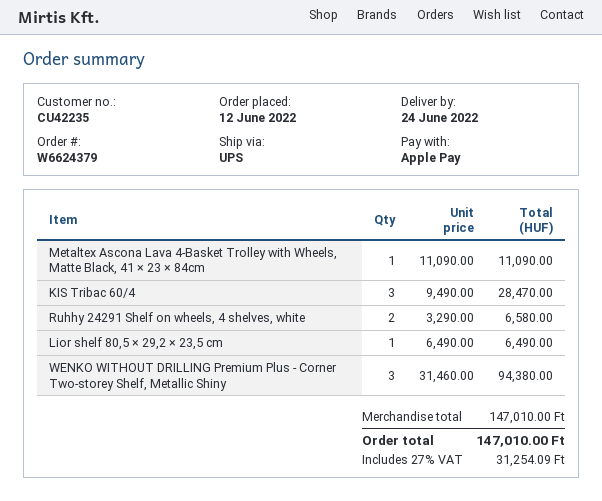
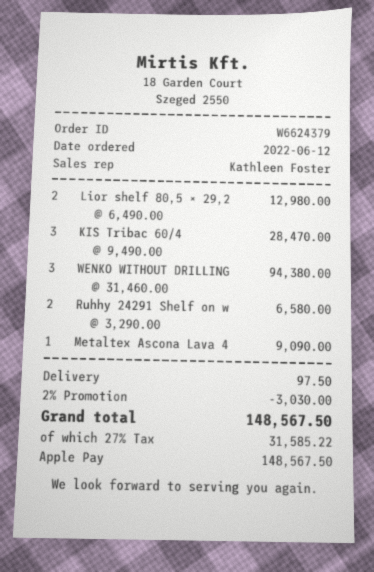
Metaltex Ascona Lava 4-Basket Trolley with Wheels, Matte Black, 41 × 23 × 84cm: 1 x 11090.00 = 11090.00 -> 1 x 9090.00 = 9090.00
Lior shelf 80,5 × 29,2 × 23,5 cm: 1 x 6490.00 = 6490.00 -> 2 x 6490.00 = 12980.00
discount: none -> 2% = 3030.00
shipping: none -> 97.50
tax: 27% = 31254.09 -> 27% = 31585.22
total: 147010.00 -> 148567.50

